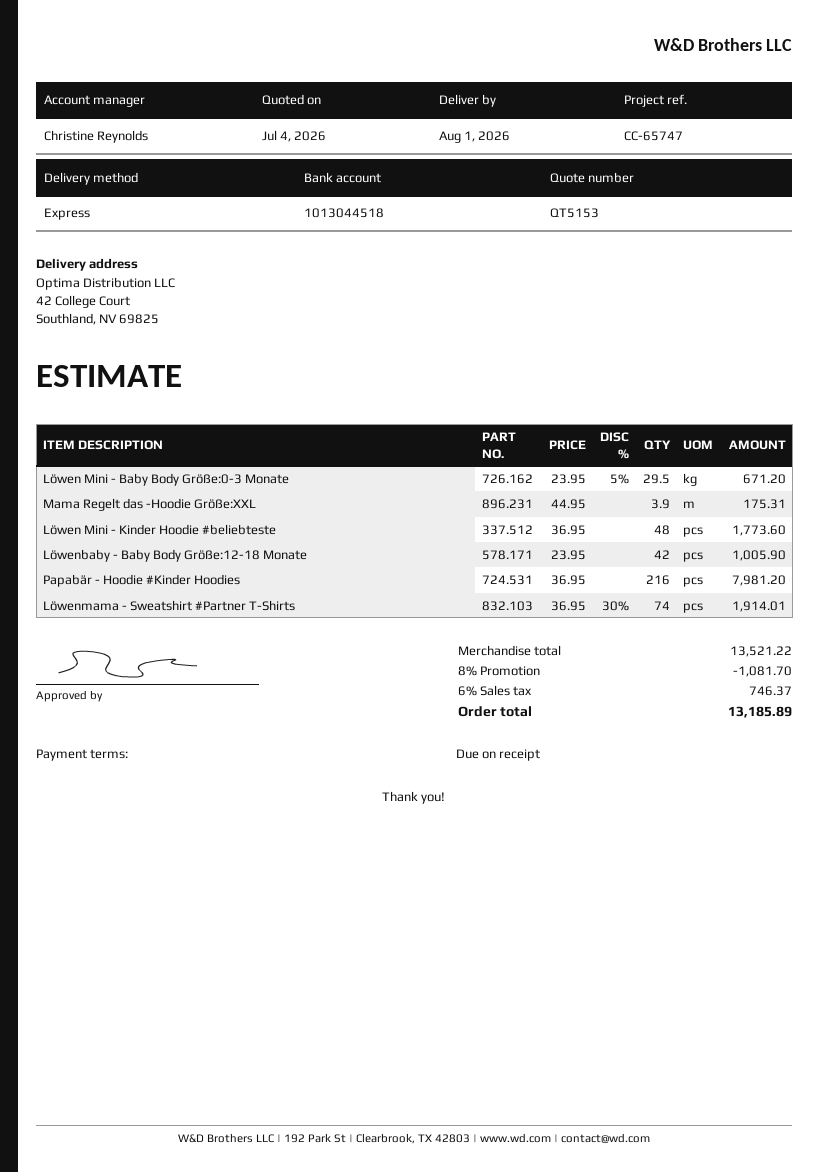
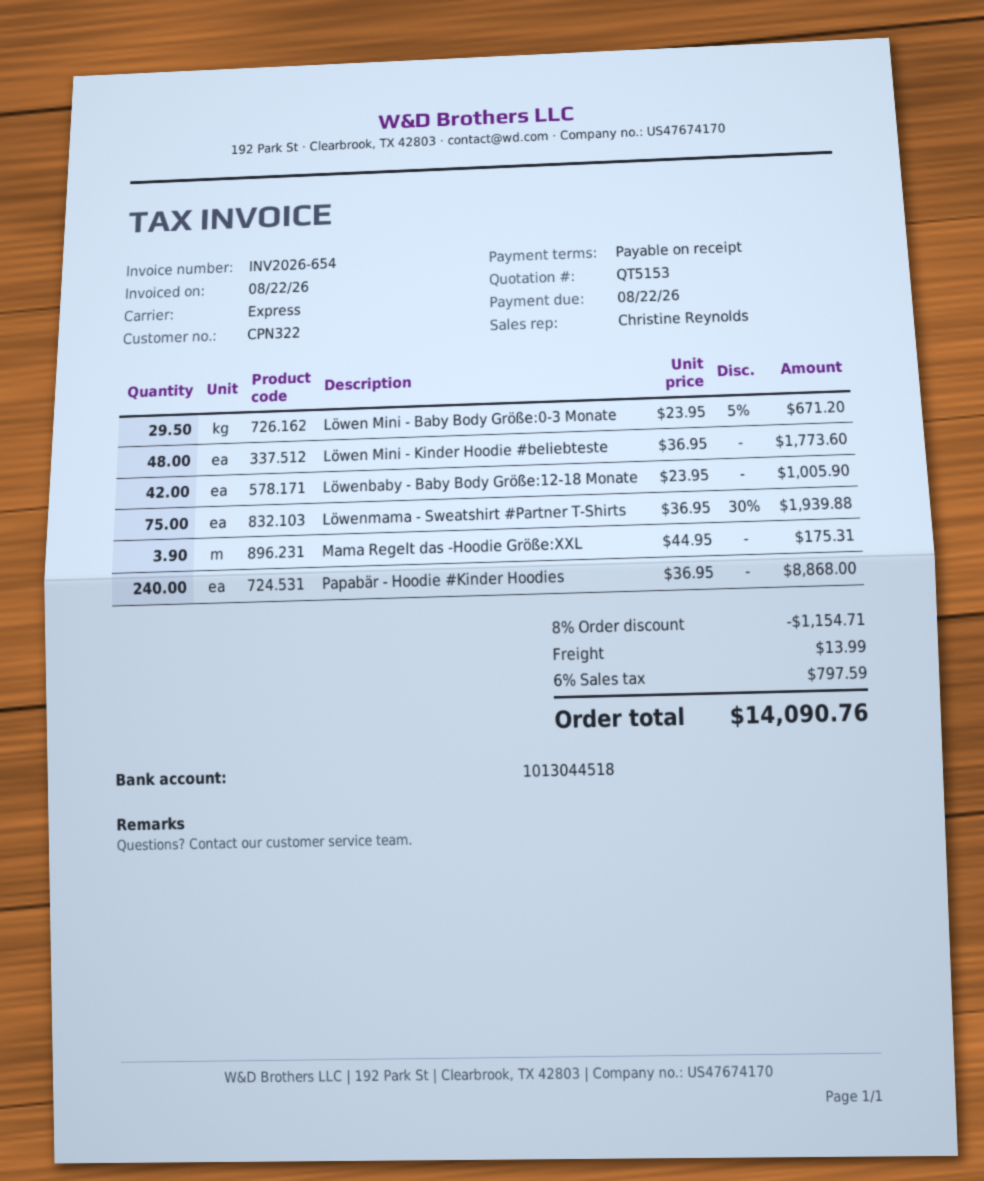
Papabär - Hoodie #Kinder Hoodies: 216 x 36.95 = 7981.20 -> 240 x 36.95 = 8868.00
Löwenmama - Sweatshirt #Partner T-Shirts: 74 x 36.95 - 30% = 1914.01 -> 75 x 36.95 - 30% = 1939.88
discount: 8% = 1081.70 -> 8% = 1154.71
shipping: none -> 13.99
tax: 6% = 746.37 -> 6% = 797.59
total: 13185.89 -> 14090.76

